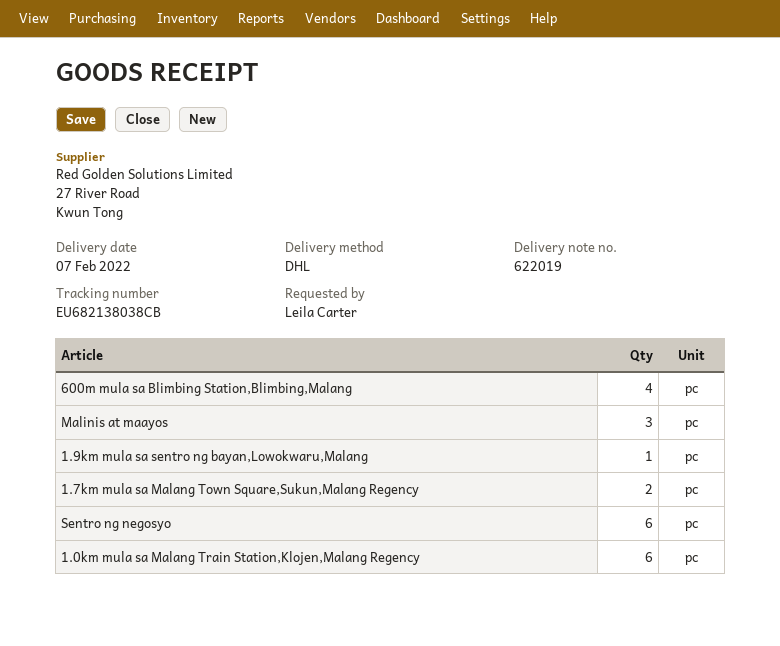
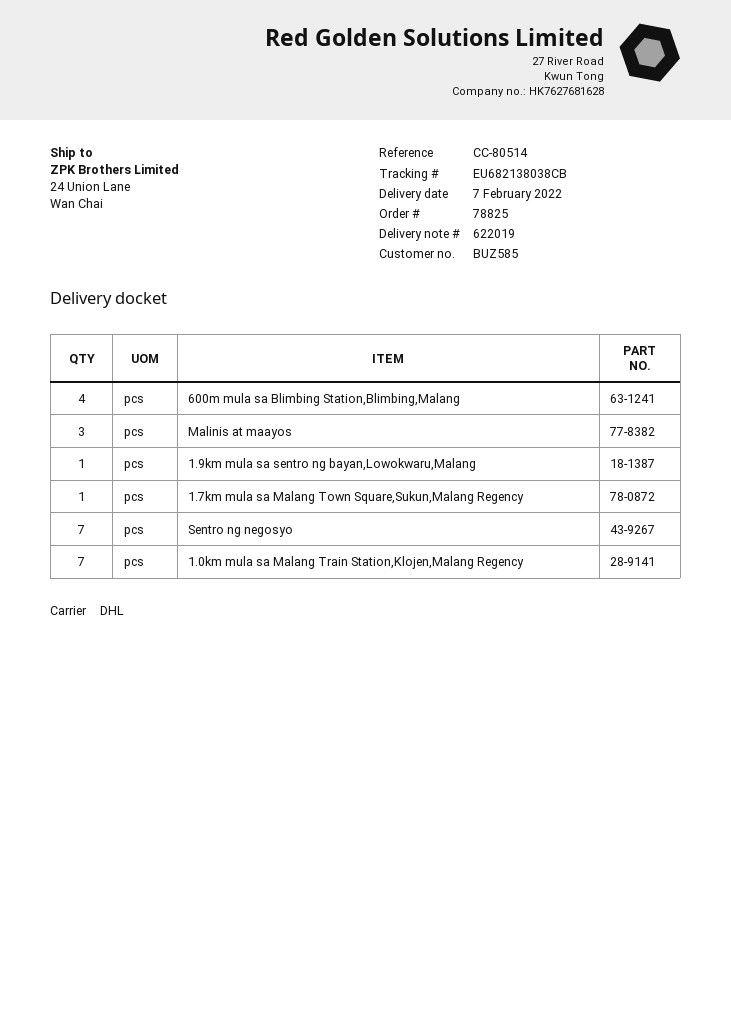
1.7km mula sa Malang Town Square,Sukun,Malang Regency: 2 -> 1
Sentro ng negosyo: 6 -> 7
1.0km mula sa Malang Train Station,Klojen,Malang Regency: 6 -> 7

